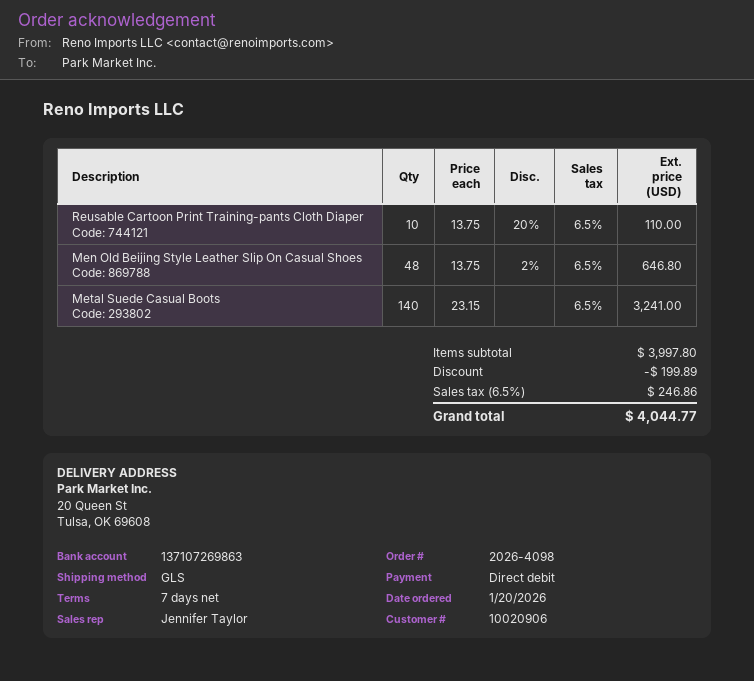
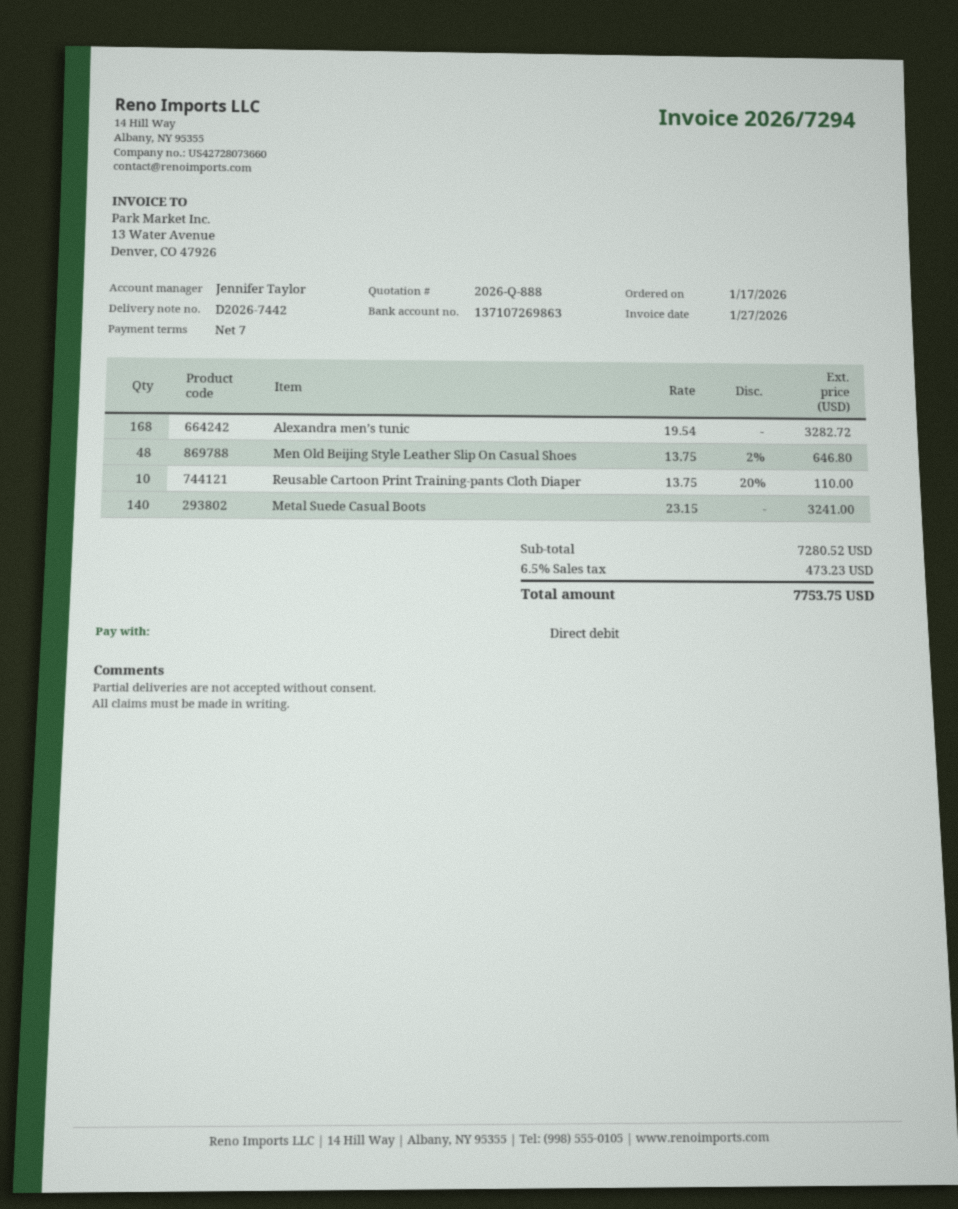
order date: 2026-01-20 -> 2026-01-17
Alexandra men’s tunic: none -> 168 x 19.54 = 3282.72
subtotal: 3997.80 -> 7280.52
discount: 199.89 -> none
tax: 6.5% = 246.86 -> 6.5% = 473.23
total: 4044.77 -> 7753.75

